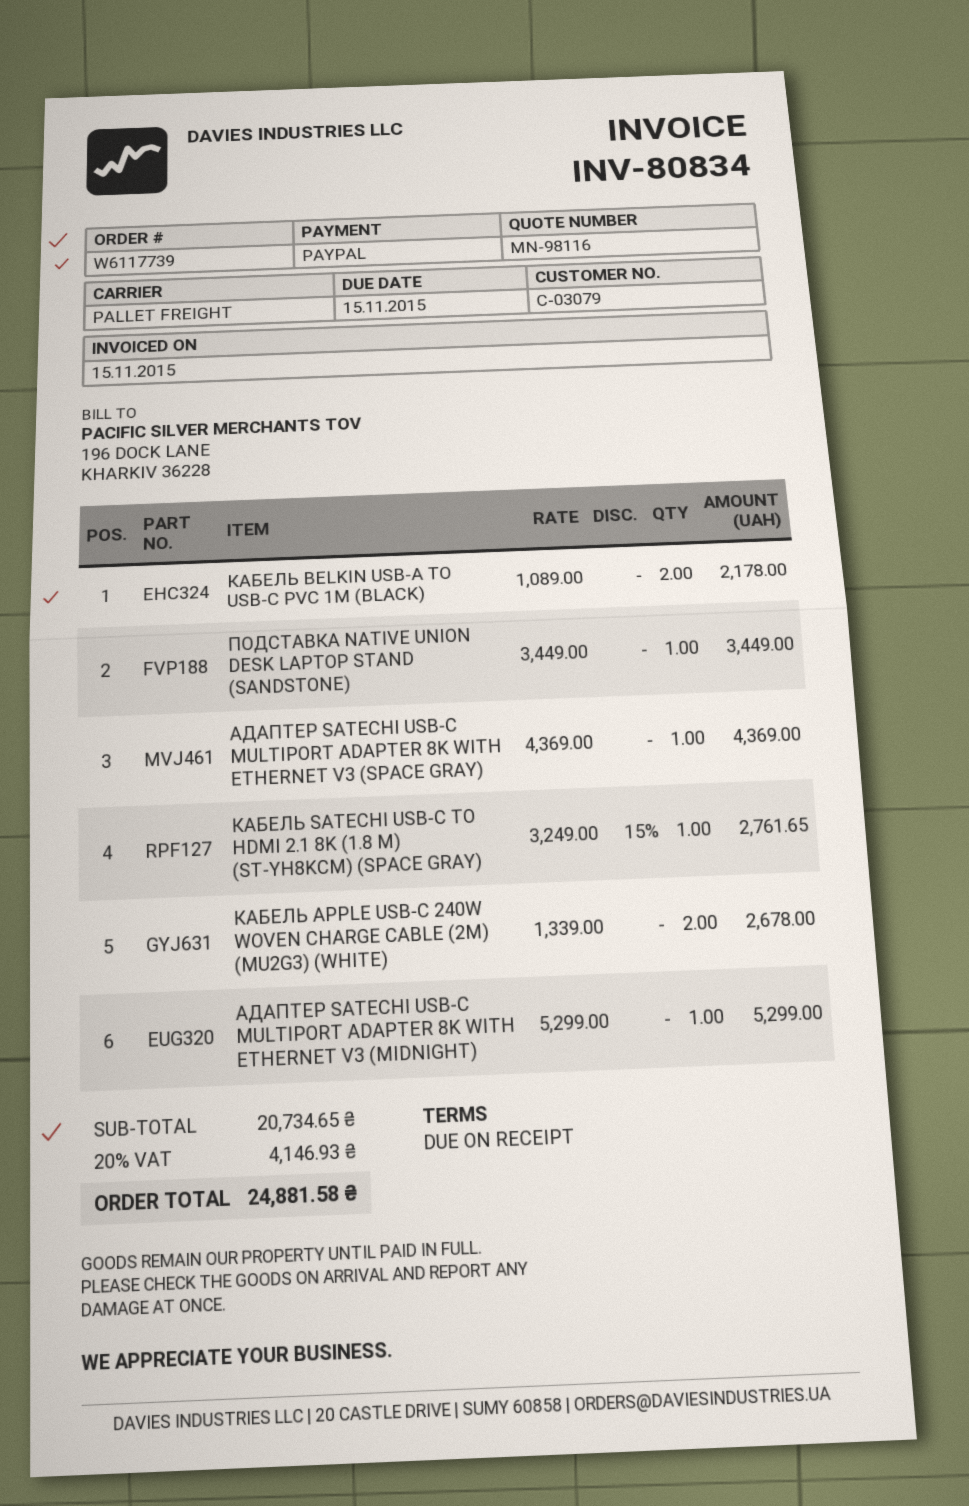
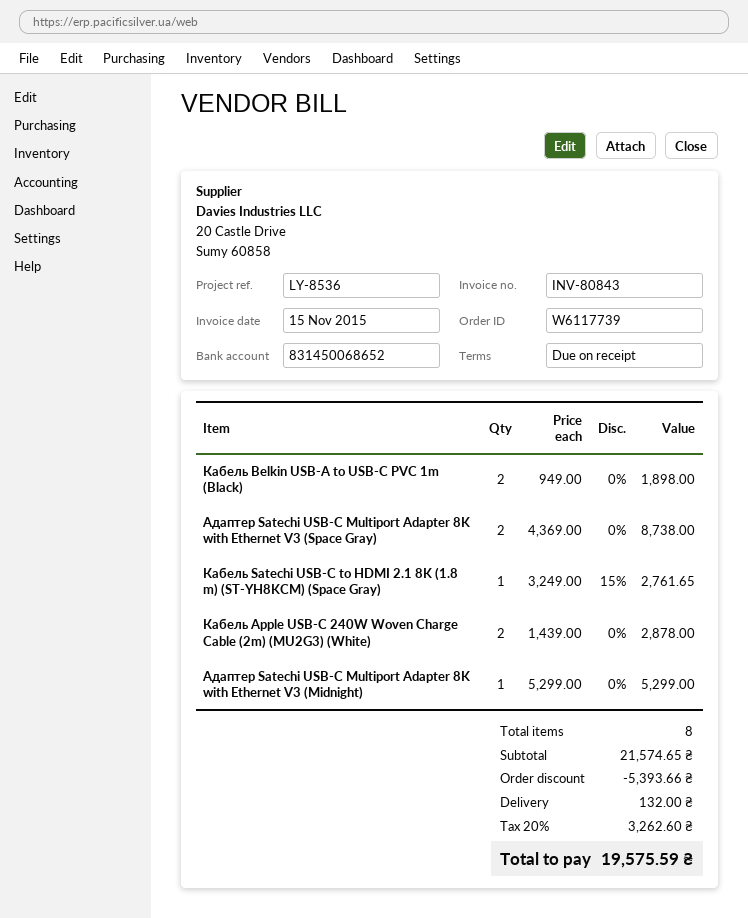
invoice number: INV-80834 -> INV-80843
КАБЕЛЬ BELKIN USB-A TO USB-C PVC 1M (BLACK): 2 x 1089.00 = 2178.00 -> 2 x 949.00 = 1898.00
ПОДСТАВКА NATIVE UNION DESK LAPTOP STAND (SANDSTONE): 1 x 3449.00 = 3449.00 -> none
АДАПТЕР SATECHI USB-C MULTIPORT ADAPTER 8K WITH ETHERNET V3 (SPACE GRAY): 1 x 4369.00 = 4369.00 -> 2 x 4369.00 = 8738.00
КАБЕЛЬ APPLE USB-C 240W WOVEN CHARGE CABLE (2M) (MU2G3) (WHITE): 2 x 1339.00 = 2678.00 -> 2 x 1439.00 = 2878.00
subtotal: 20734.65 -> 21574.65
discount: none -> 5393.66
shipping: none -> 132.00
tax: 20% = 4146.93 -> 20% = 3262.60
total: 24881.58 -> 19575.59

